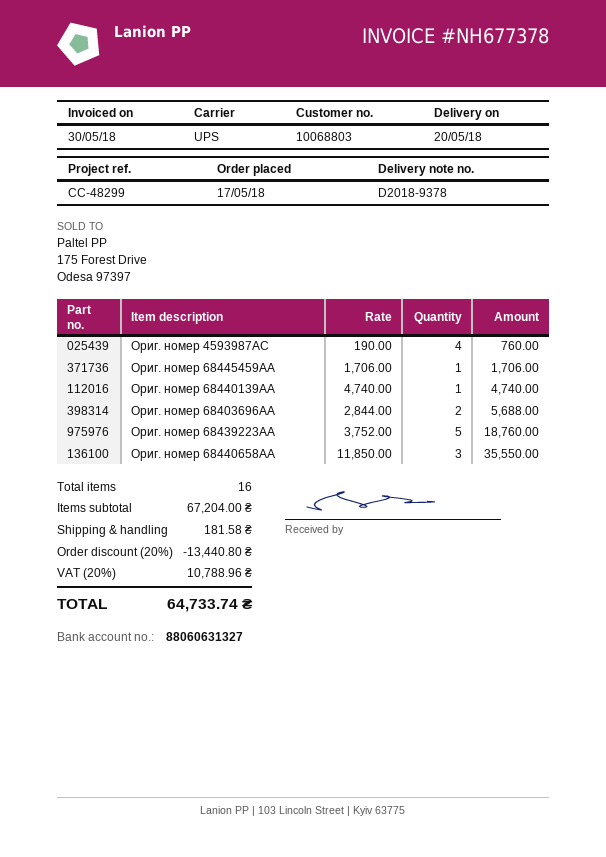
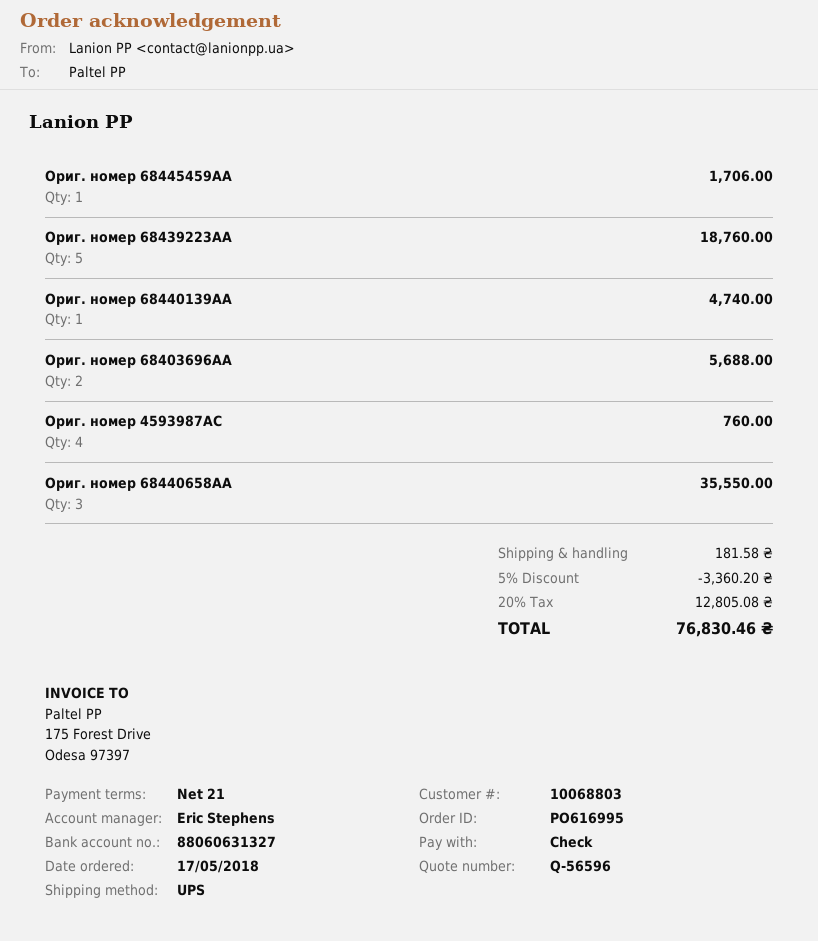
discount: 20% = 13440.80 -> 5% = 3360.20
tax: 20% = 10788.96 -> 20% = 12805.08
total: 64733.74 -> 76830.46

